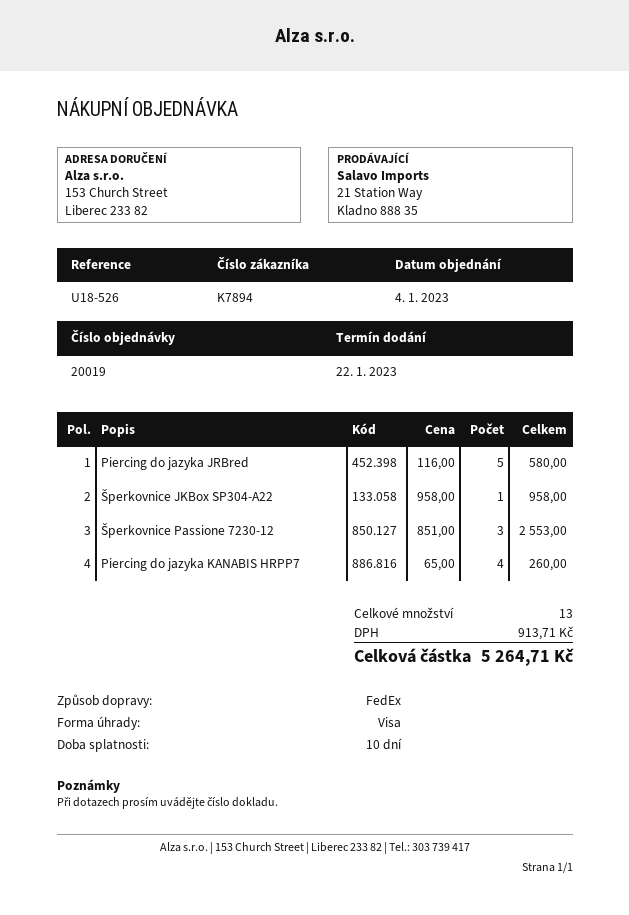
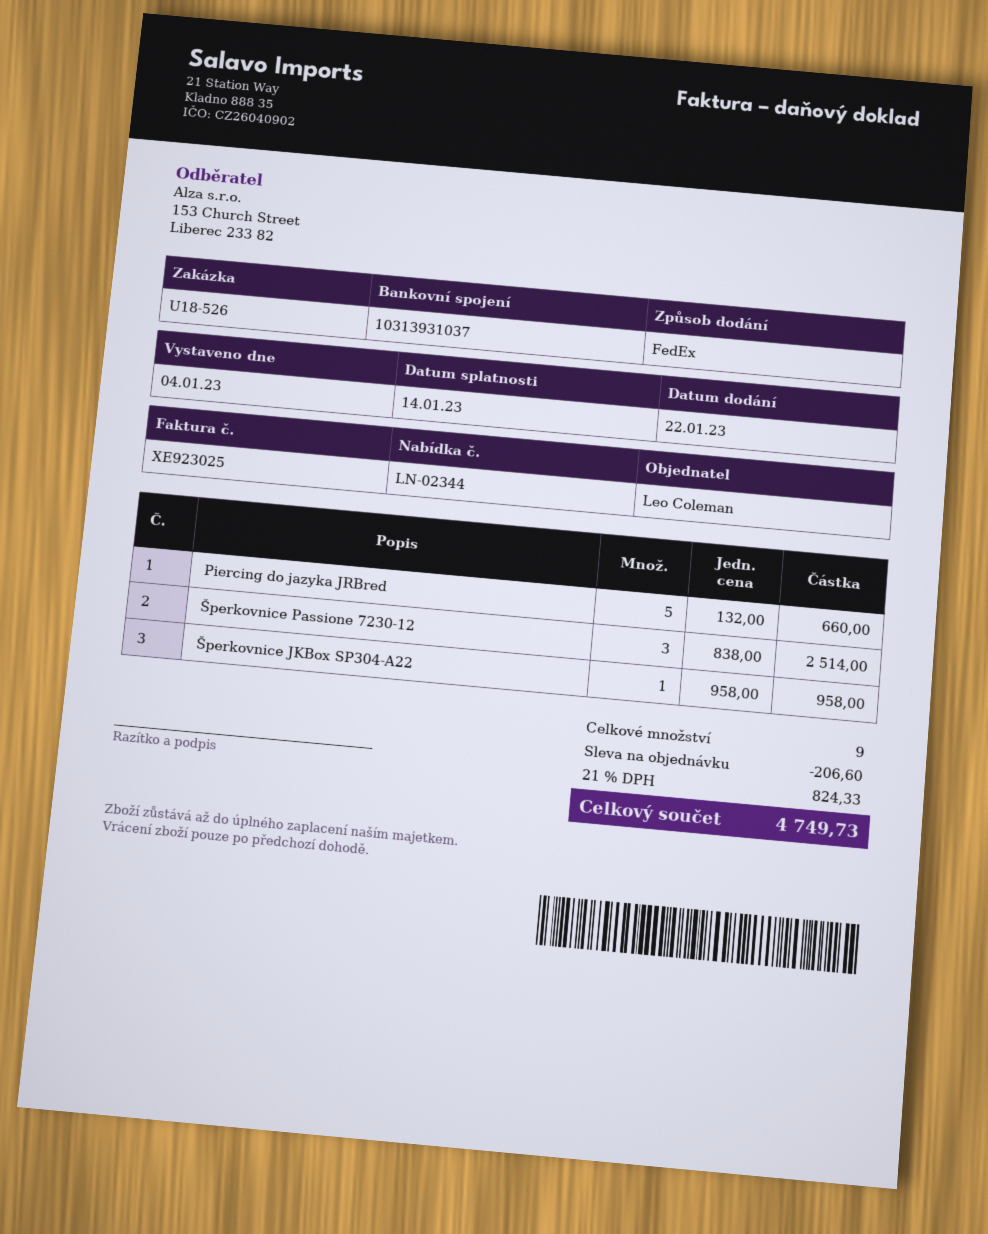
Piercing do jazyka JRBred: 5 x 116.00 = 580.00 -> 5 x 132.00 = 660.00
Šperkovnice Passione 7230-12: 3 x 851.00 = 2553.00 -> 3 x 838.00 = 2514.00
Piercing do jazyka KANABIS HRPP7: 4 x 65.00 = 260.00 -> none
total quantity: 13 -> 9
discount: none -> 206.60
tax: 913.71 -> 824.33
total: 5264.71 -> 4749.73

